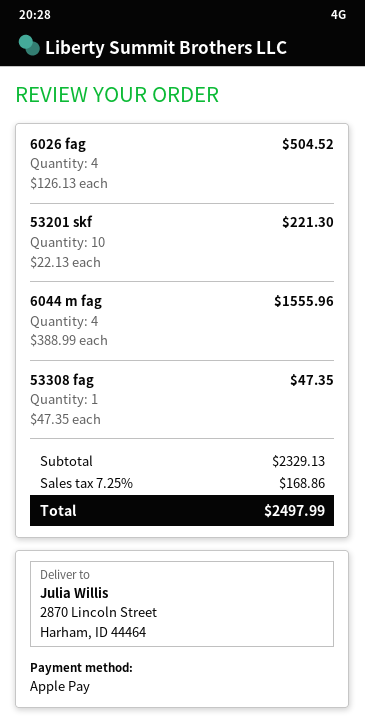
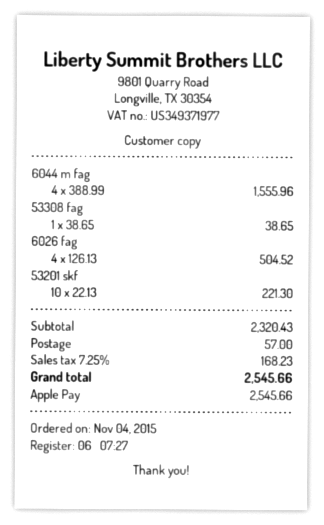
53308 fag: 1 x 47.35 = 47.35 -> 1 x 38.65 = 38.65
subtotal: 2329.13 -> 2320.43
shipping: none -> 57.00
tax: 7.25% = 168.86 -> 7.25% = 168.23
total: 2497.99 -> 2545.66

